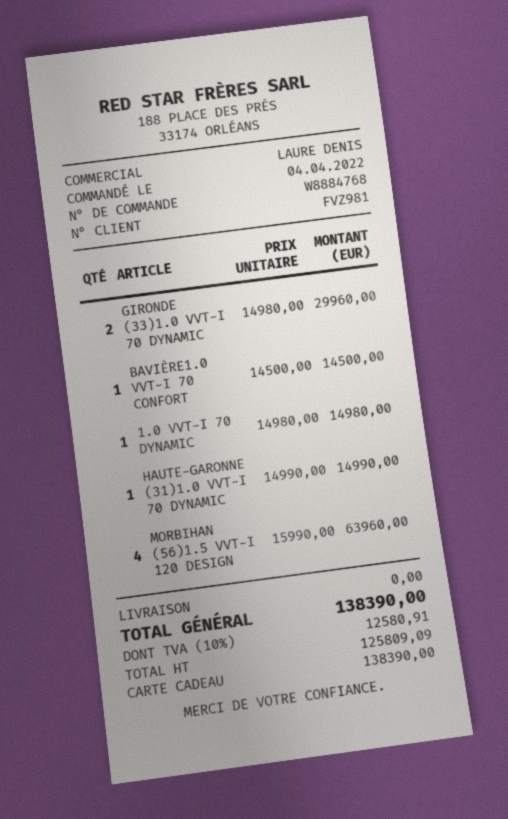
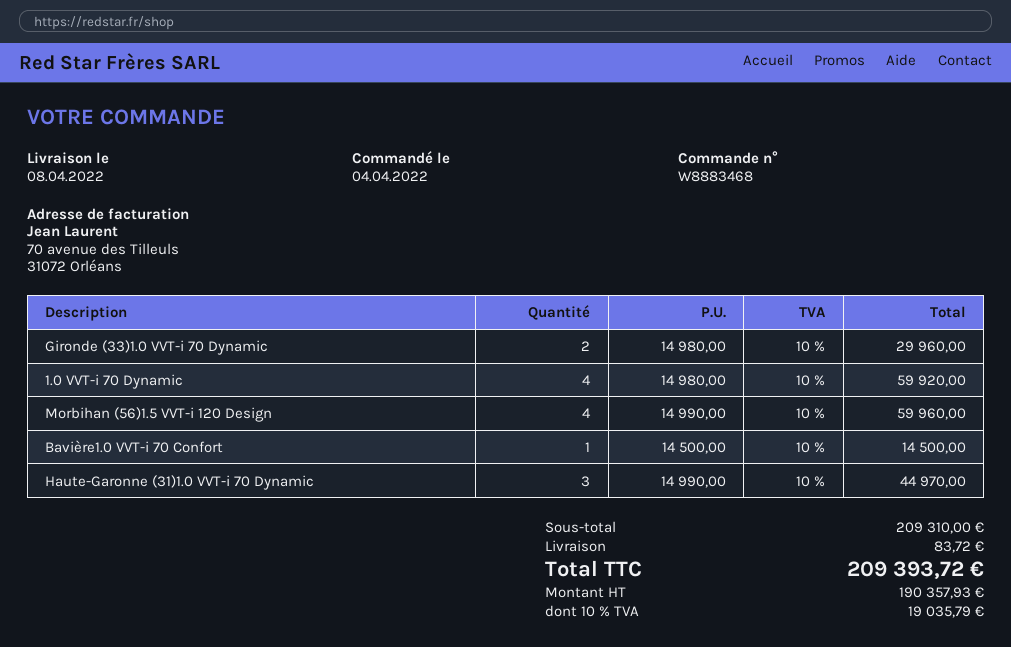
order number: W8884768 -> W8883468
1.0 VVT-I 70 DYNAMIC: 1 x 14980.00 = 14980.00 -> 4 x 14980.00 = 59920.00
HAUTE-GARONNE (31)1.0 VVT-I 70 DYNAMIC: 1 x 14990.00 = 14990.00 -> 3 x 14990.00 = 44970.00
MORBIHAN (56)1.5 VVT-I 120 DESIGN: 4 x 15990.00 = 63960.00 -> 4 x 14990.00 = 59960.00
shipping: 0.00 -> 83.72
net: 125809.09 -> 190357.93
tax: 10% = 12580.91 -> 10% = 19035.79
total: 138390.00 -> 209393.72

